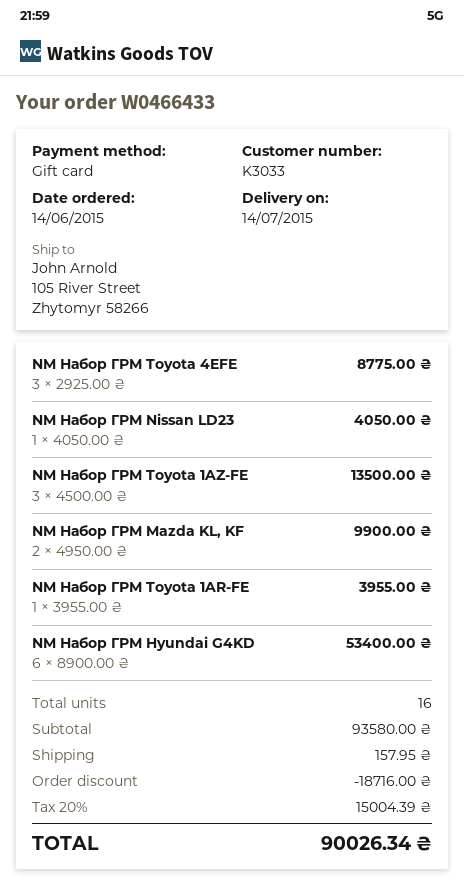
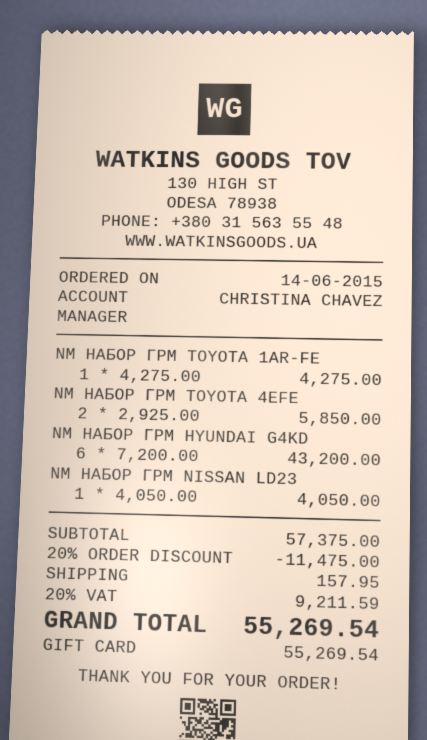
NM Набор ГРМ Toyota 4EFE: 3 x 2925.00 = 8775.00 -> 2 x 2925.00 = 5850.00
NM Набор ГРМ Toyota 1AZ-FE: 3 x 4500.00 = 13500.00 -> none
NM Набор ГРМ Mazda KL, KF: 2 x 4950.00 = 9900.00 -> none
NM Набор ГРМ Toyota 1AR-FE: 1 x 3955.00 = 3955.00 -> 1 x 4275.00 = 4275.00
NM Набор ГРМ Hyundai G4KD: 6 x 8900.00 = 53400.00 -> 6 x 7200.00 = 43200.00
subtotal: 93580.00 -> 57375.00
discount: 18716.00 -> 11475.00
tax: 20% = 15004.39 -> 20% = 9211.59
total: 90026.34 -> 55269.54

